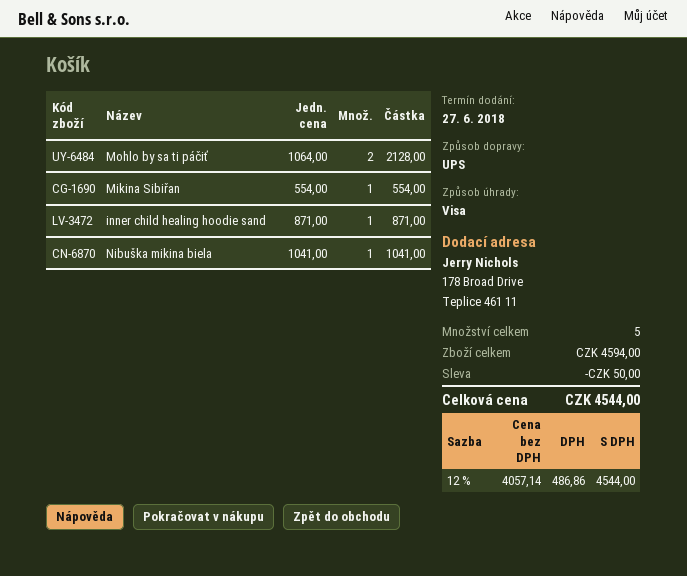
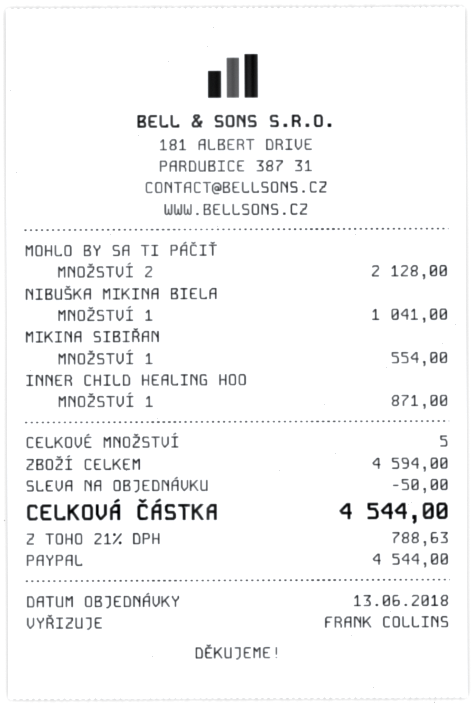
payment method: Visa -> PayPal
tax: 12% = 486.86 -> 21% = 788.63

